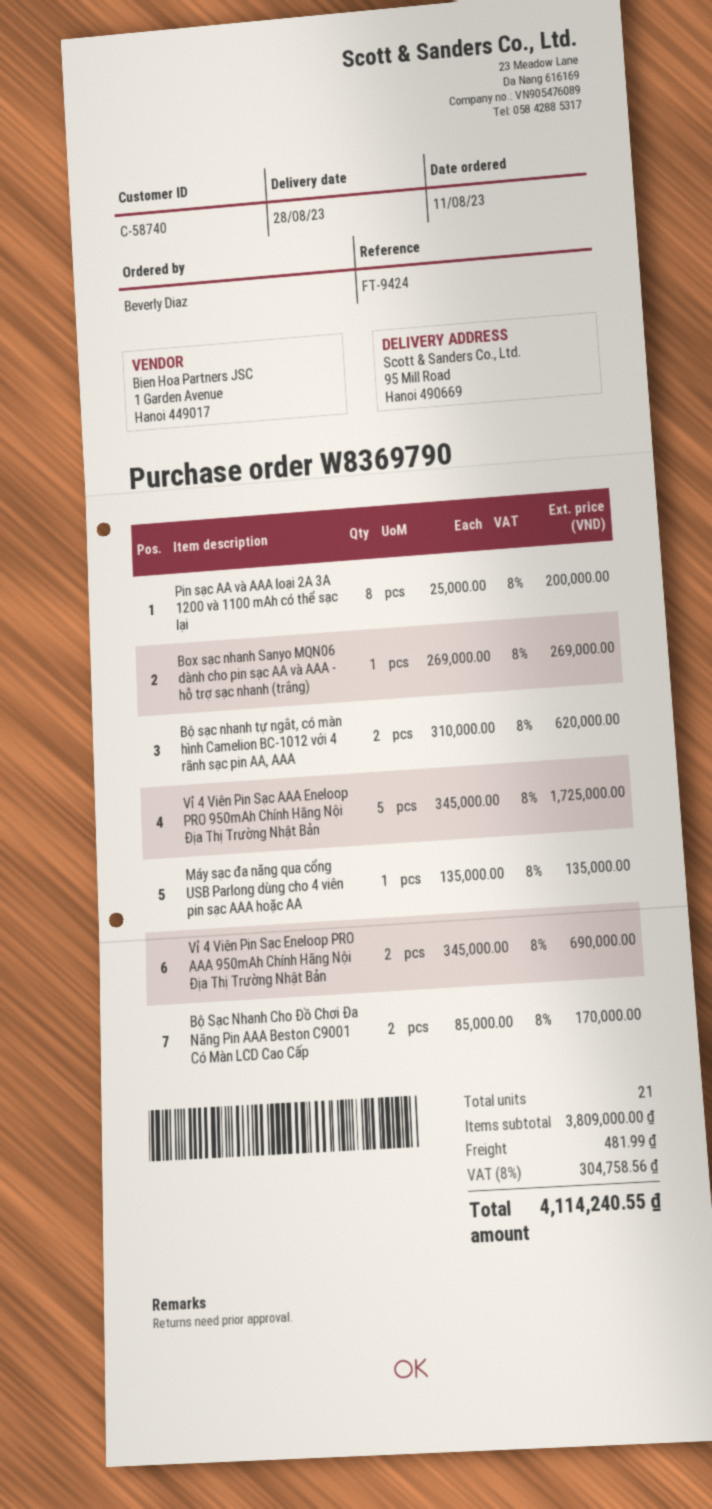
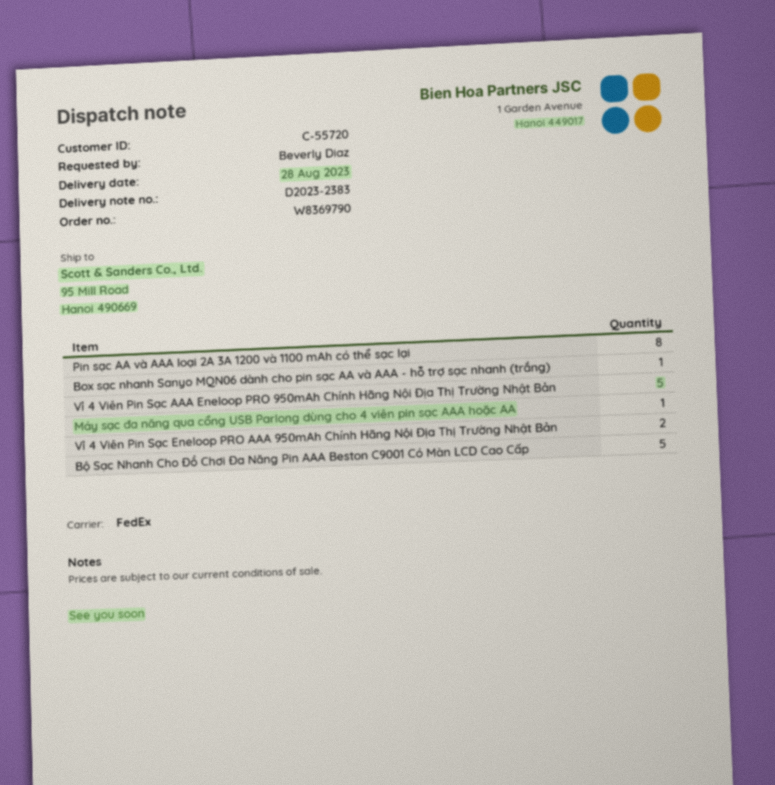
customer number: C-58740 -> C-55720
Bộ sạc nhanh tự ngắt, có màn hình Camelion BC-1012 với 4 rãnh sạc pin AA, AAA: 2 -> none
Bộ Sạc Nhanh Cho Đồ Chơi Đa Năng Pin AAA Beston C9001 Có Màn LCD Cao Cấp: 2 -> 5

